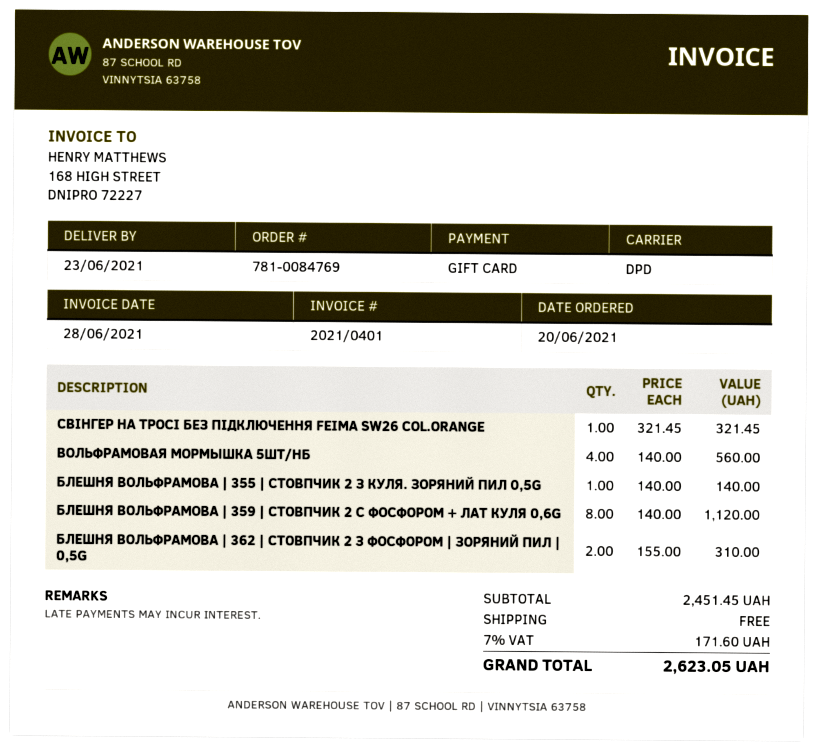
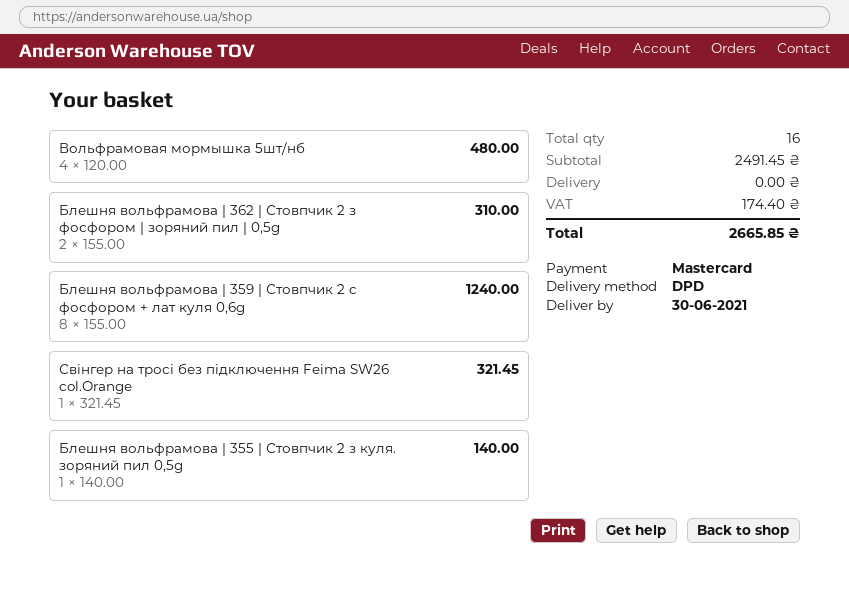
delivery date: 2021-06-23 -> 2021-06-30
payment method: gift card -> Mastercard
ВОЛЬФРАМОВАЯ МОРМЫШКА 5ШТ/НБ: 4 x 140.00 = 560.00 -> 4 x 120.00 = 480.00
БЛЕШНЯ ВОЛЬФРАМОВА | 359 | СТОВПЧИК 2 C ФОСФОРОМ + ЛАТ КУЛЯ 0,6G: 8 x 140.00 = 1120.00 -> 8 x 155.00 = 1240.00
subtotal: 2451.45 -> 2491.45
tax: 171.60 -> 174.40
total: 2623.05 -> 2665.85

